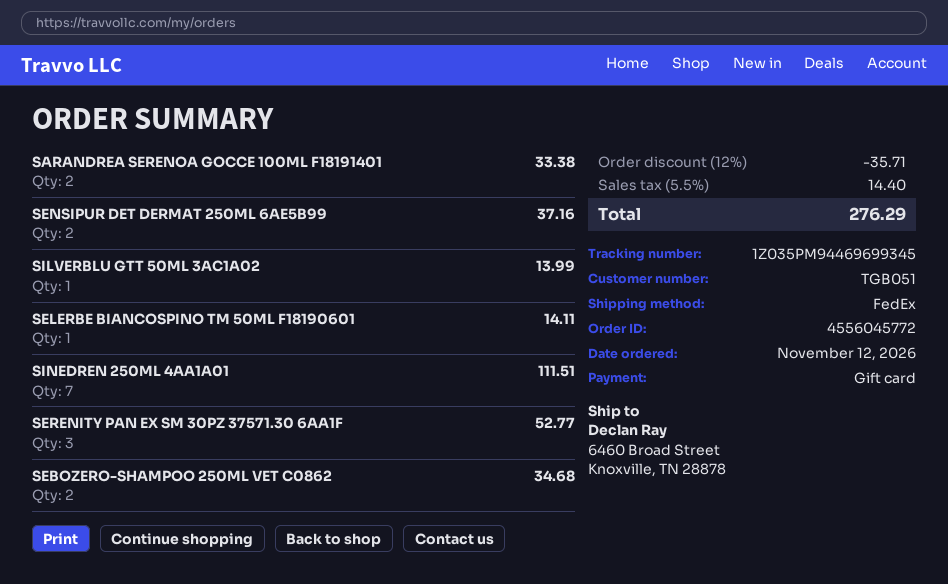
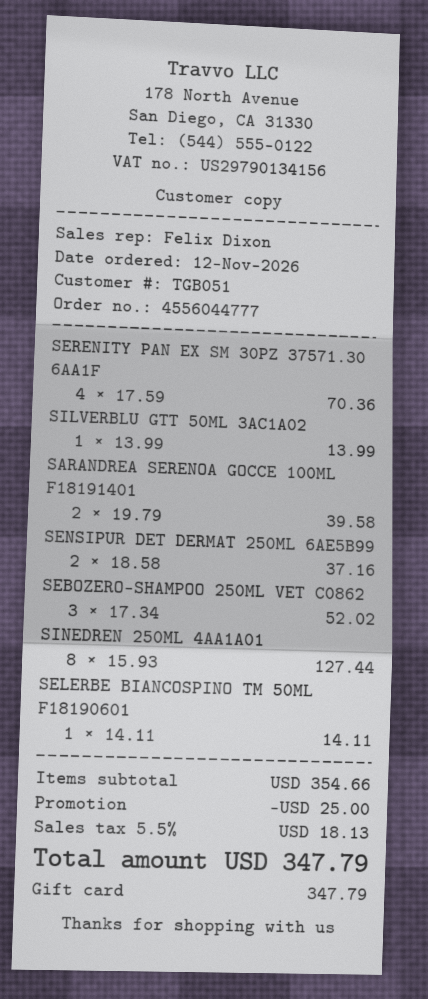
order number: 4556045772 -> 4556044777
SARANDREA SERENOA GOCCE 100ML F18191401: 2 for 33.38 -> 2 for 39.58
SINEDREN 250ML 4AA1A01: 7 for 111.51 -> 8 for 127.44
SERENITY PAN EX SM 30PZ 37571.30 6AA1F: 3 for 52.77 -> 4 for 70.36
SEBOZERO-SHAMPOO 250ML VET C0862: 2 for 34.68 -> 3 for 52.02
discount: 35.71 -> 25.00
tax: 5.5% = 14.40 -> 5.5% = 18.13
total: 276.29 -> 347.79

